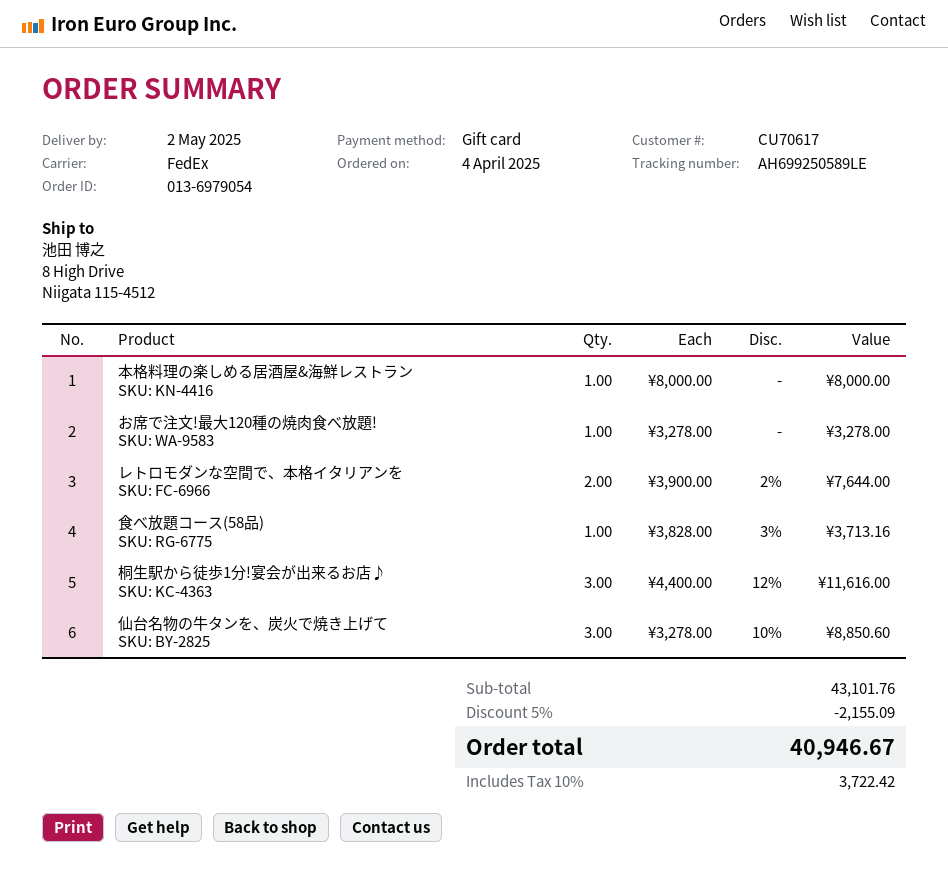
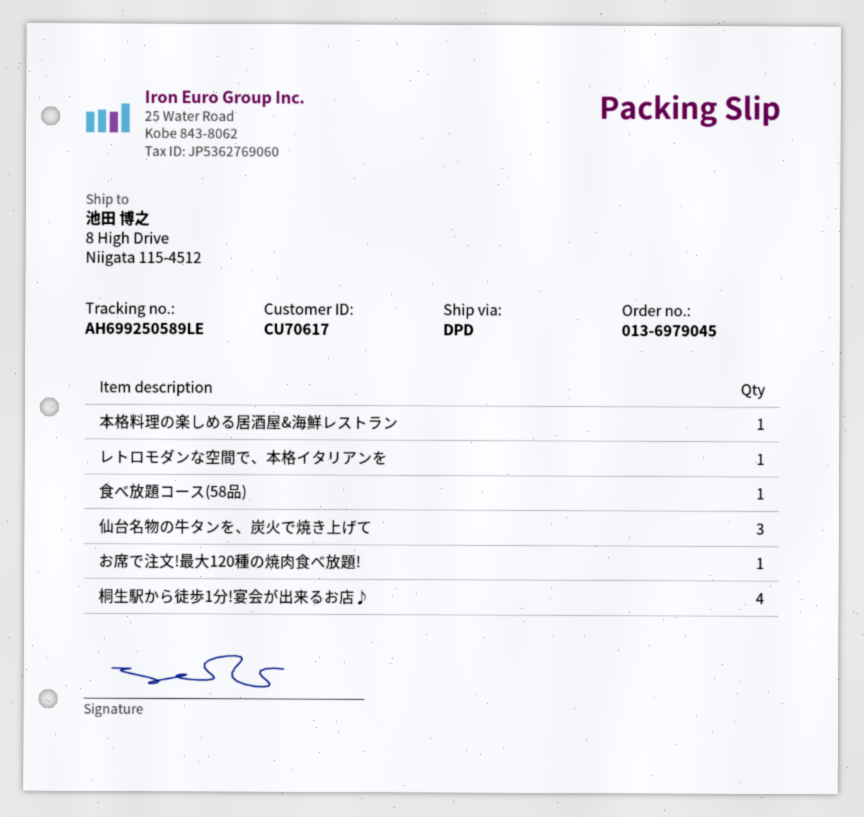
order number: 013-6979054 -> 013-6979045
shipping method: FedEx -> DPD
レトロモダンな空間で、本格イタリアンを: 2 -> 1
桐生駅から徒歩1分!宴会が出来るお店♪: 3 -> 4

